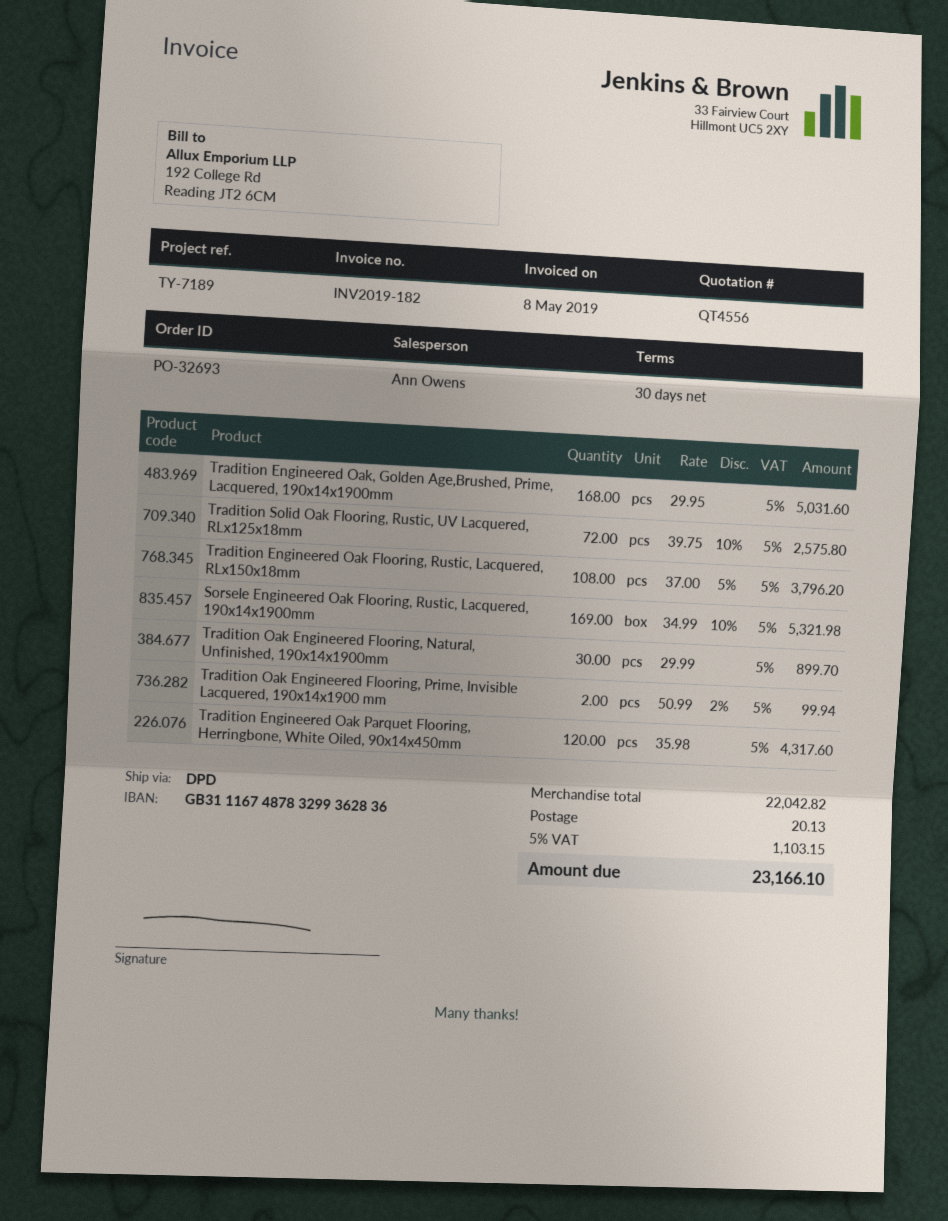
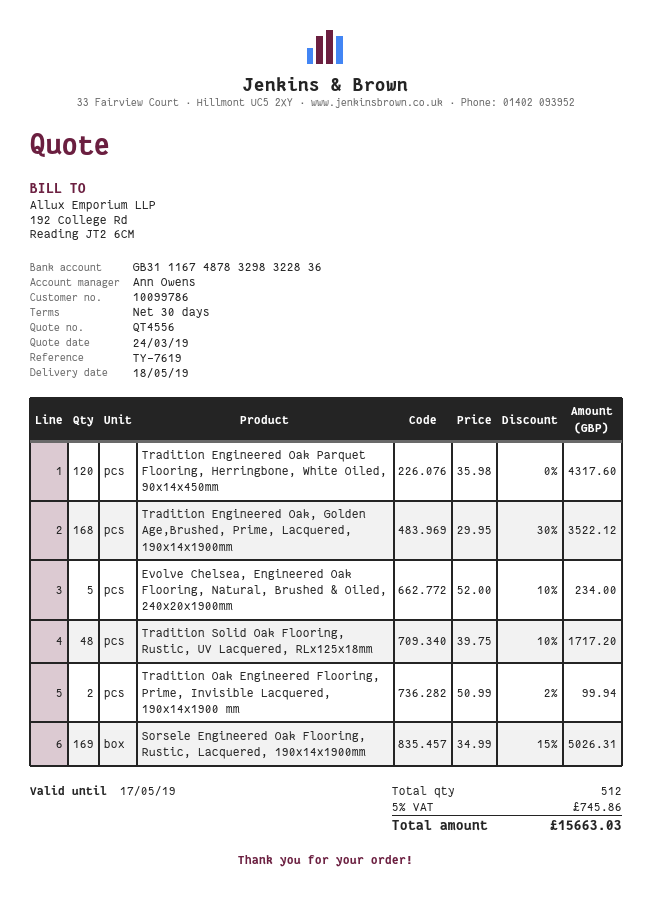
reference: TY-7189 -> TY-7619
bank account: GB31116748783299362836 -> GB31116748783298322836
Tradition Engineered Oak, Golden Age,Brushed, Prime, Lacquered, 190x14x1900mm: 168 x 29.95 = 5031.60 -> 168 x 29.95 - 30% = 3522.12
Tradition Solid Oak Flooring, Rustic, UV Lacquered, RLx125x18mm: 72 x 39.75 - 10% = 2575.80 -> 48 x 39.75 - 10% = 1717.20
Tradition Engineered Oak Flooring, Rustic, Lacquered, RLx150x18mm: 108 x 37.00 - 5% = 3796.20 -> none
Sorsele Engineered Oak Flooring, Rustic, Lacquered, 190x14x1900mm: 169 x 34.99 - 10% = 5321.98 -> 169 x 34.99 - 15% = 5026.31
Tradition Oak Engineered Flooring, Natural, Unfinished, 190x14x1900mm: 30 x 29.99 = 899.70 -> none
Evolve Chelsea, Engineered Oak Flooring, Natural, Brushed & Oiled, 240x20x1900mm: none -> 5 x 52.00 - 10% = 234.00
shipping: 20.13 -> none
tax: 5% = 1103.15 -> 5% = 745.86
total: 23166.10 -> 15663.03

